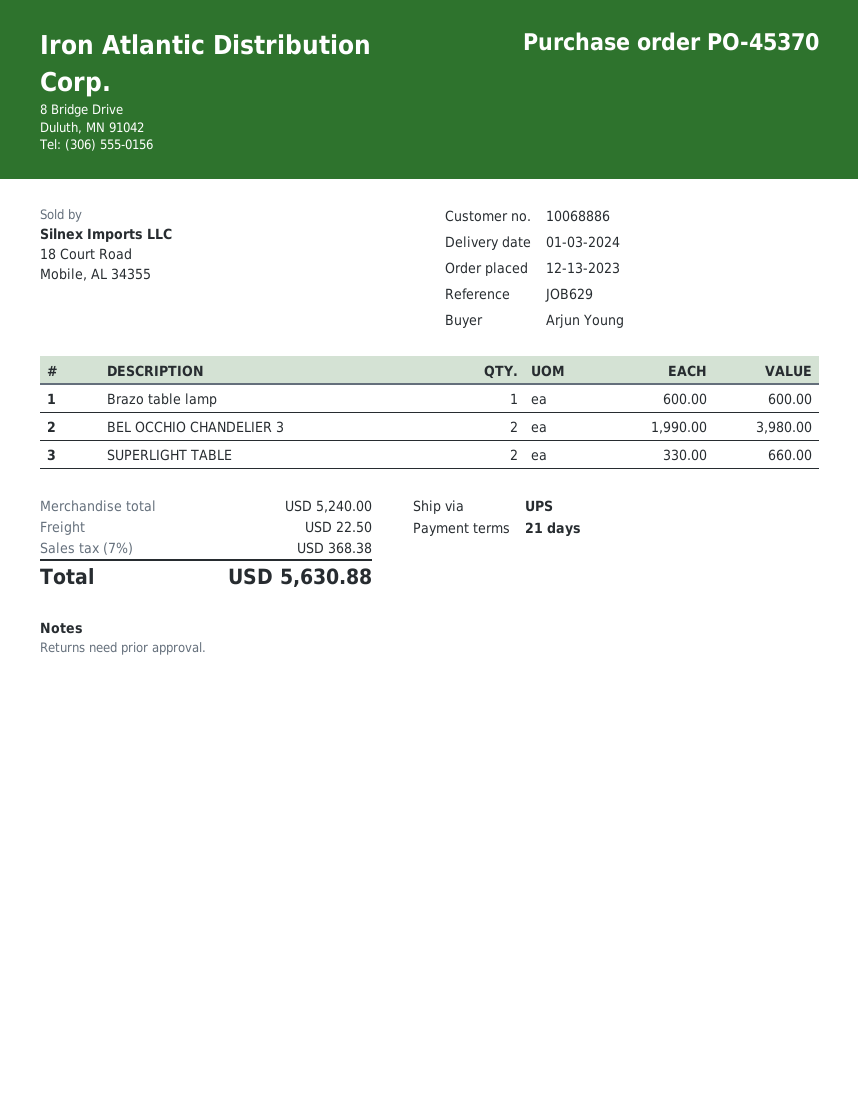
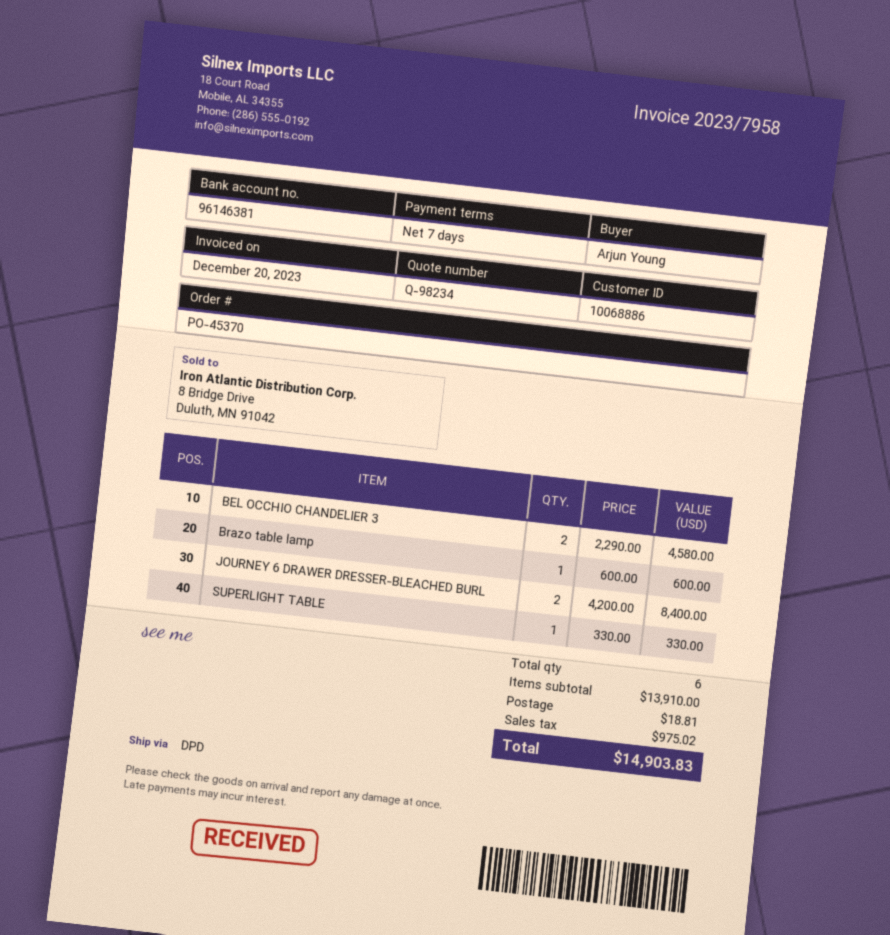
payment terms: 21 days -> 7 days
shipping method: UPS -> DPD
BEL OCCHIO CHANDELIER 3: 2 x 1990.00 = 3980.00 -> 2 x 2290.00 = 4580.00
SUPERLIGHT TABLE: 2 x 330.00 = 660.00 -> 1 x 330.00 = 330.00
JOURNEY 6 DRAWER DRESSER-BLEACHED BURL: none -> 2 x 4200.00 = 8400.00
subtotal: 5240.00 -> 13910.00
shipping: 22.50 -> 18.81
tax: 368.38 -> 975.02
total: 5630.88 -> 14903.83

